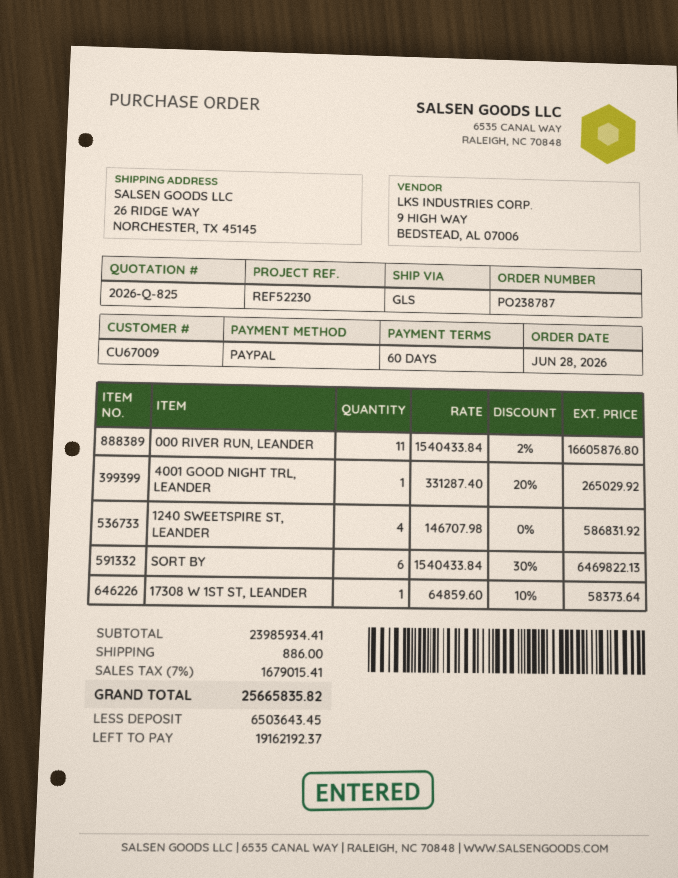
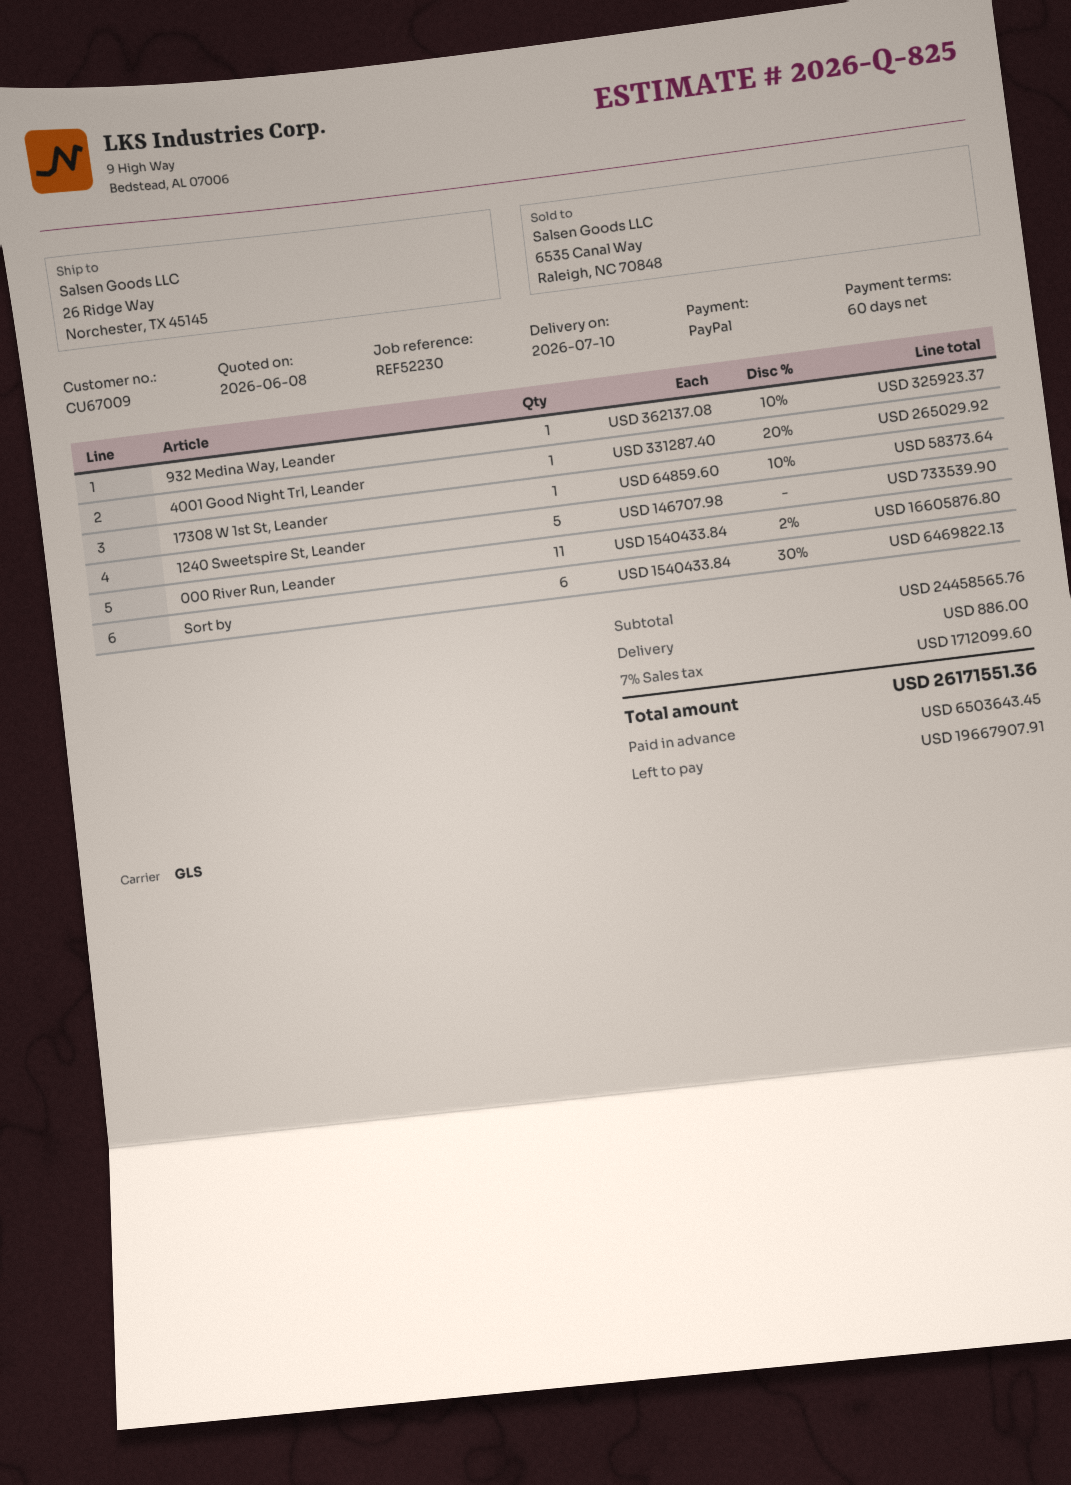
1240 SWEETSPIRE ST, LEANDER: 4 x 146707.98 = 586831.92 -> 5 x 146707.98 = 733539.90
932 Medina Way, Leander: none -> 1 x 362137.08 - 10% = 325923.37
subtotal: 23985934.41 -> 24458565.76
tax: 7% = 1679015.41 -> 7% = 1712099.60
total: 25665835.82 -> 26171551.36
balance: 19162192.37 -> 19667907.91

